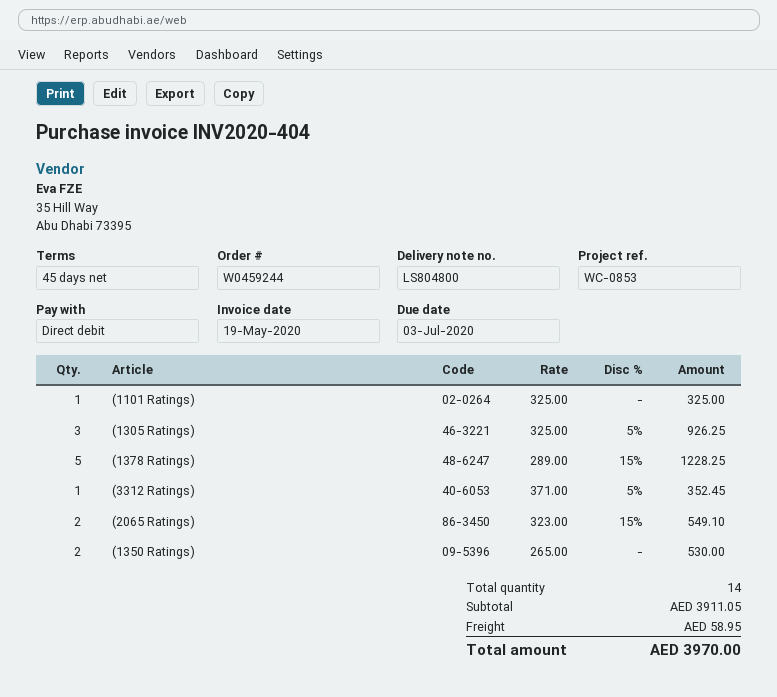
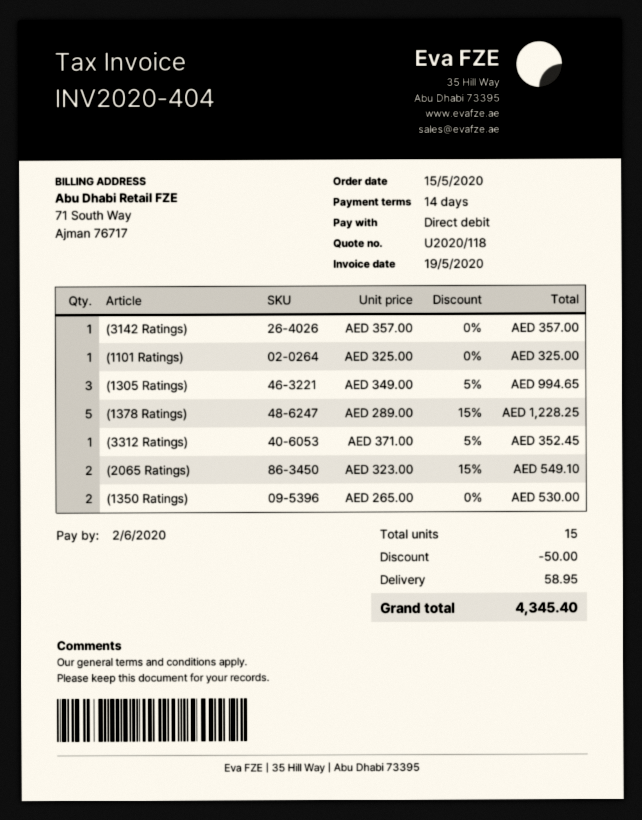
payment terms: 45 days -> 14 days
due date: 2020-07-03 -> 2020-06-02
(1305 Ratings): 3 x 325.00 - 5% = 926.25 -> 3 x 349.00 - 5% = 994.65
(3142 Ratings): none -> 1 x 357.00 = 357.00
total quantity: 14 -> 15
discount: none -> 50.00
total: 3970.00 -> 4345.40

